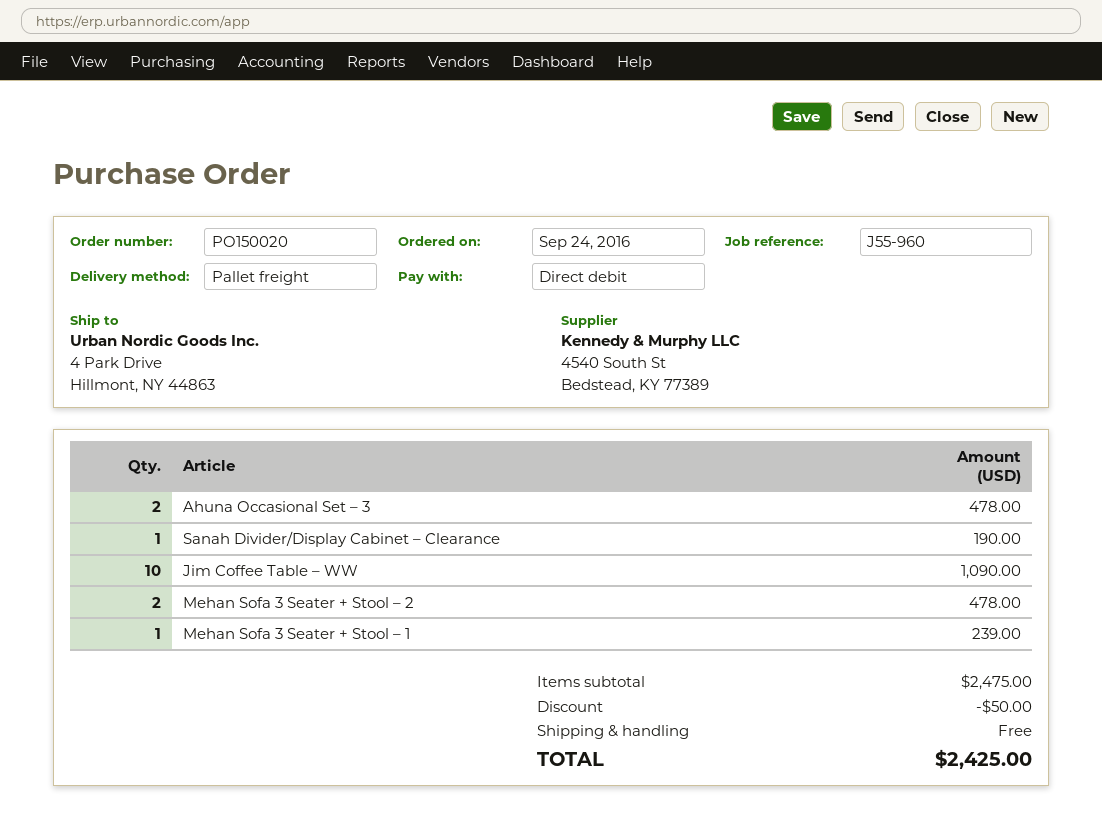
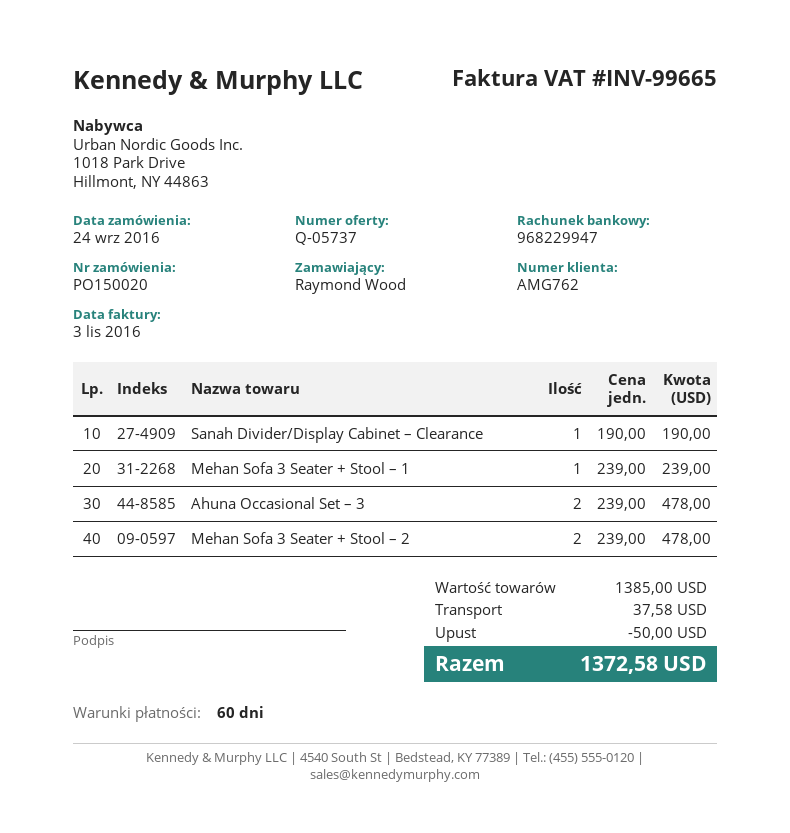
Jim Coffee Table – WW: 10 for 1090.00 -> none
subtotal: 2475.00 -> 1385.00
shipping: 0.00 -> 37.58
total: 2425.00 -> 1372.58

